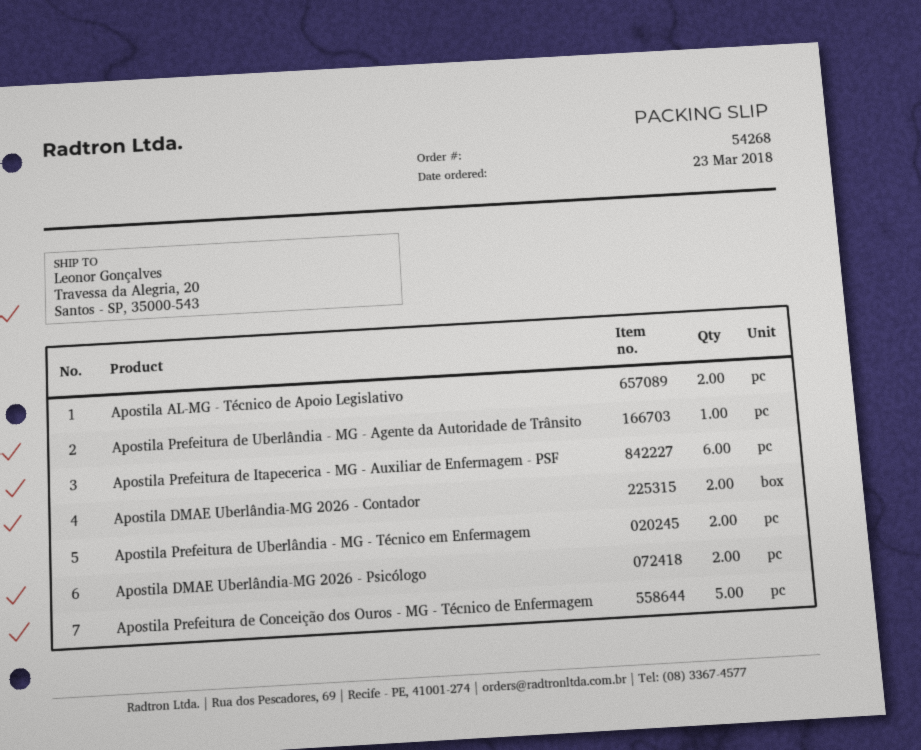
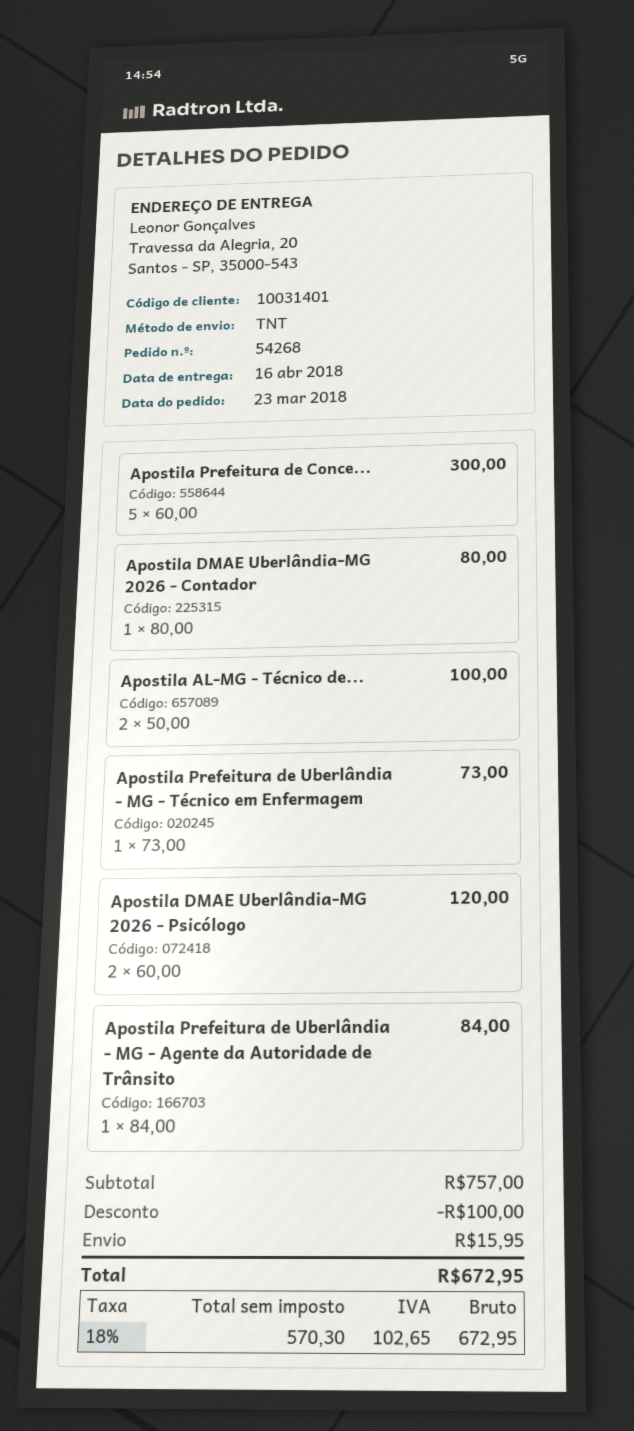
Apostila Prefeitura de Itapecerica - MG - Auxiliar de Enfermagem - PSF: 6 -> none
Apostila DMAE Uberlândia-MG 2026 - Contador: 2 -> 1
Apostila Prefeitura de Uberlândia - MG - Técnico em Enfermagem: 2 -> 1

